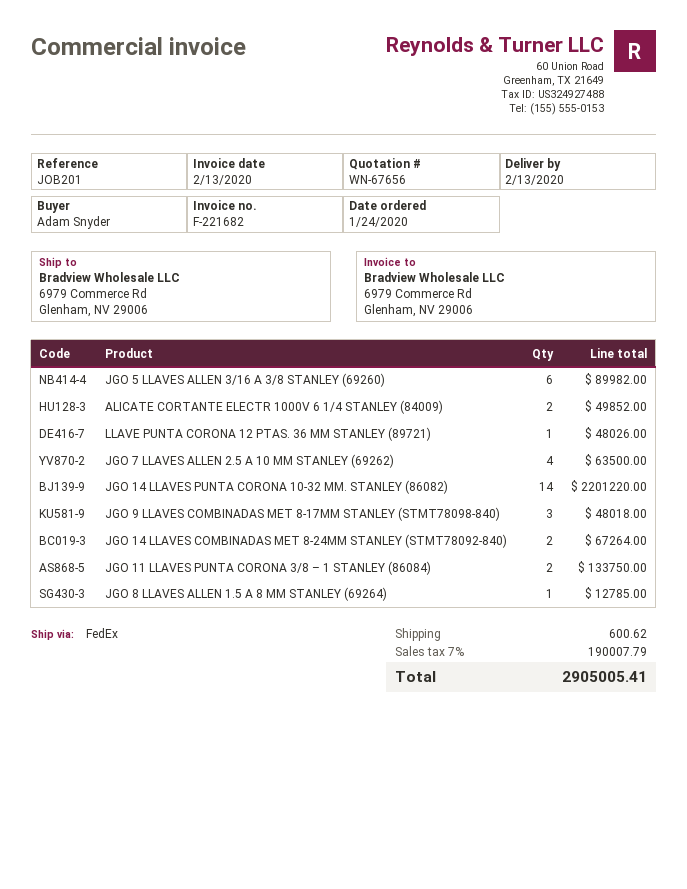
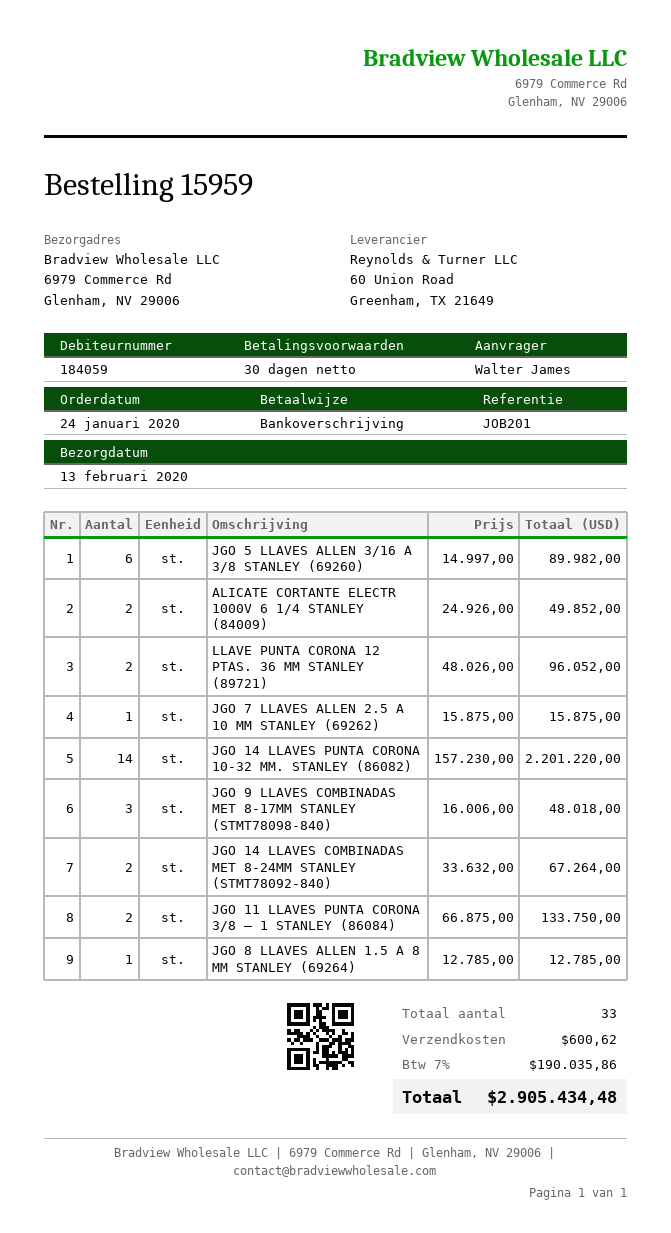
ordered by: Adam Snyder -> Walter James
LLAVE PUNTA CORONA 12 PTAS. 36 MM STANLEY (89721): 1 for 48026.00 -> 2 for 96052.00
JGO 7 LLAVES ALLEN 2.5 A 10 MM STANLEY (69262): 4 for 63500.00 -> 1 for 15875.00
tax: 7% = 190007.79 -> 7% = 190035.86
total: 2905005.41 -> 2905434.48

